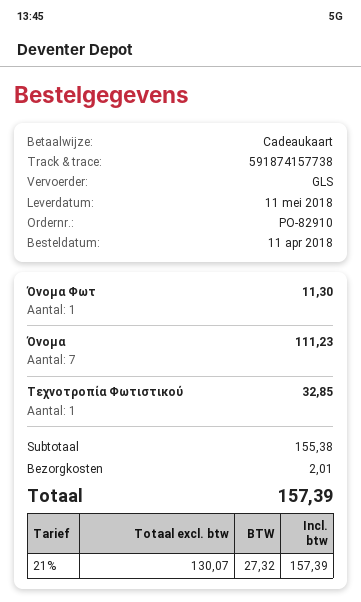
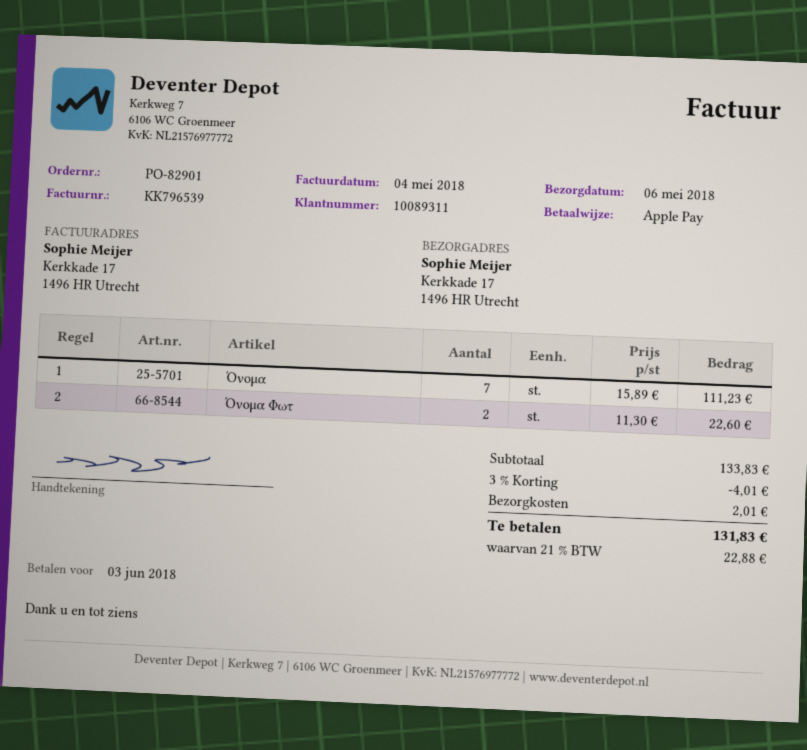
order number: PO-82910 -> PO-82901
delivery date: 2018-05-11 -> 2018-05-06
payment method: gift card -> Apple Pay
Όνομα Φωτ: 1 for 11.30 -> 2 for 22.60
Τεχνοτροπία Φωτιστικού: 1 for 32.85 -> none
subtotal: 155.38 -> 133.83
discount: none -> 3% = 4.01
tax: 21% = 27.32 -> 21% = 22.88
total: 157.39 -> 131.83

